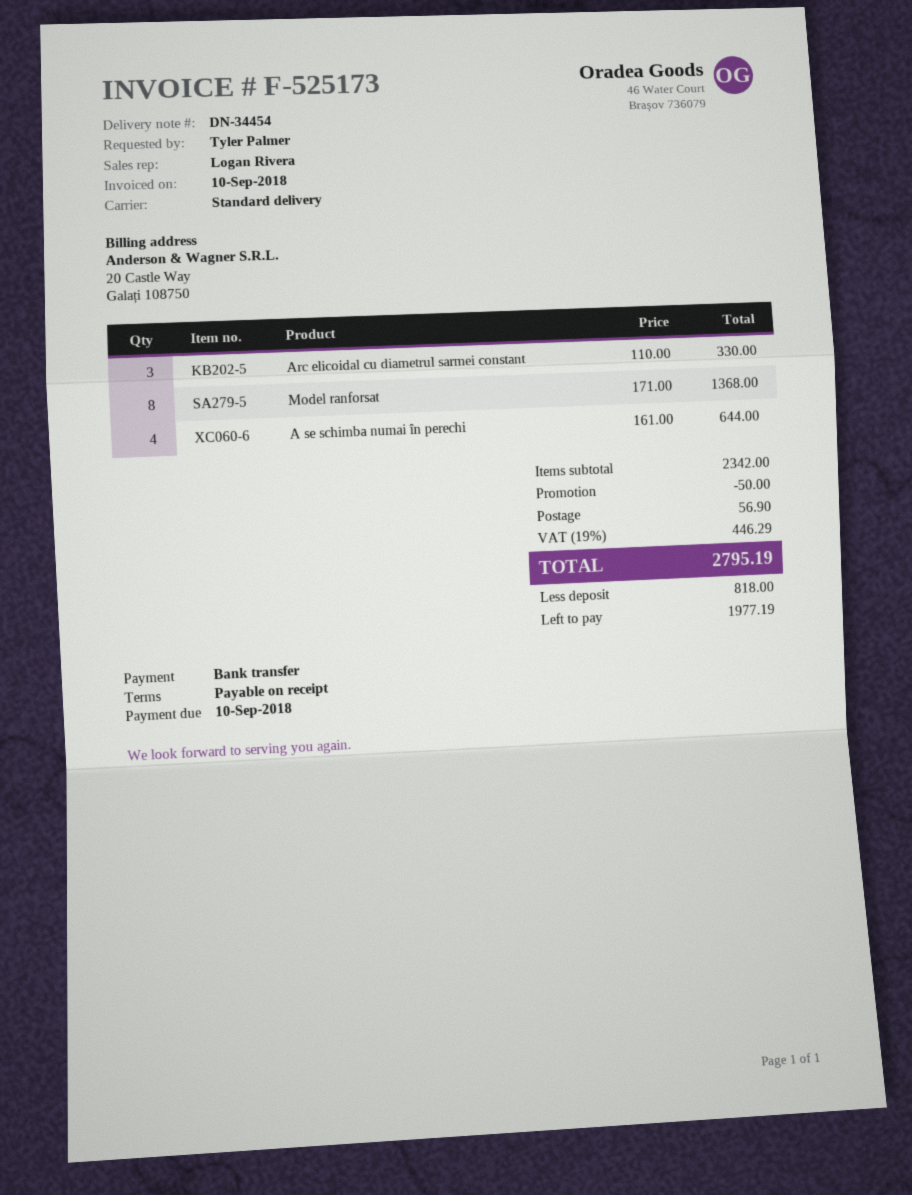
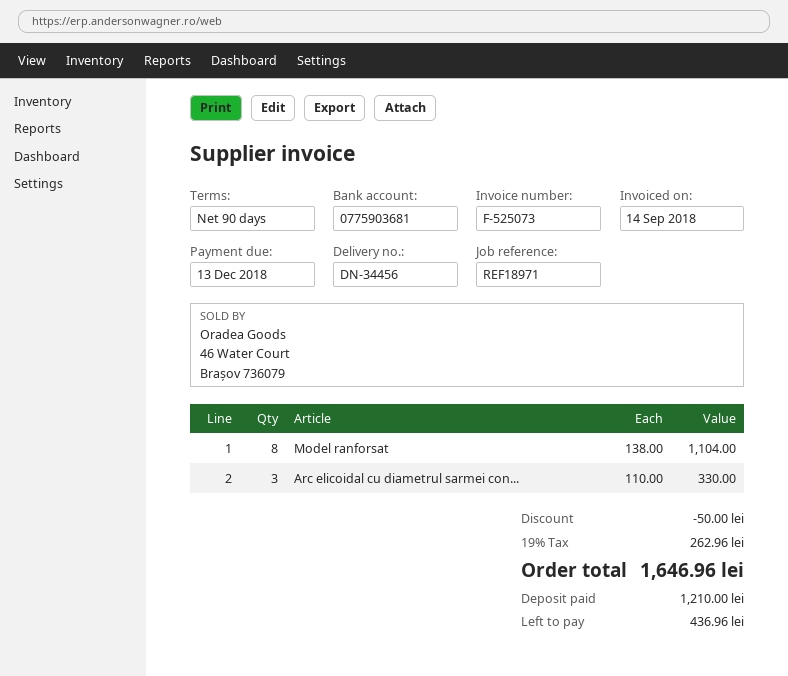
delivery note number: DN-34454 -> DN-34456
invoice number: F-525173 -> F-525073
invoice date: 2018-09-10 -> 2018-09-14
payment terms: on receipt -> 90 days
due date: 2018-09-10 -> 2018-12-13
Model ranforsat: 8 x 171.00 = 1368.00 -> 8 x 138.00 = 1104.00
A se schimba numai în perechi: 4 x 161.00 = 644.00 -> none
shipping: 56.90 -> none
tax: 19% = 446.29 -> 19% = 262.96
total: 2795.19 -> 1646.96
deposit: 818.00 -> 1210.00
balance: 1977.19 -> 436.96

